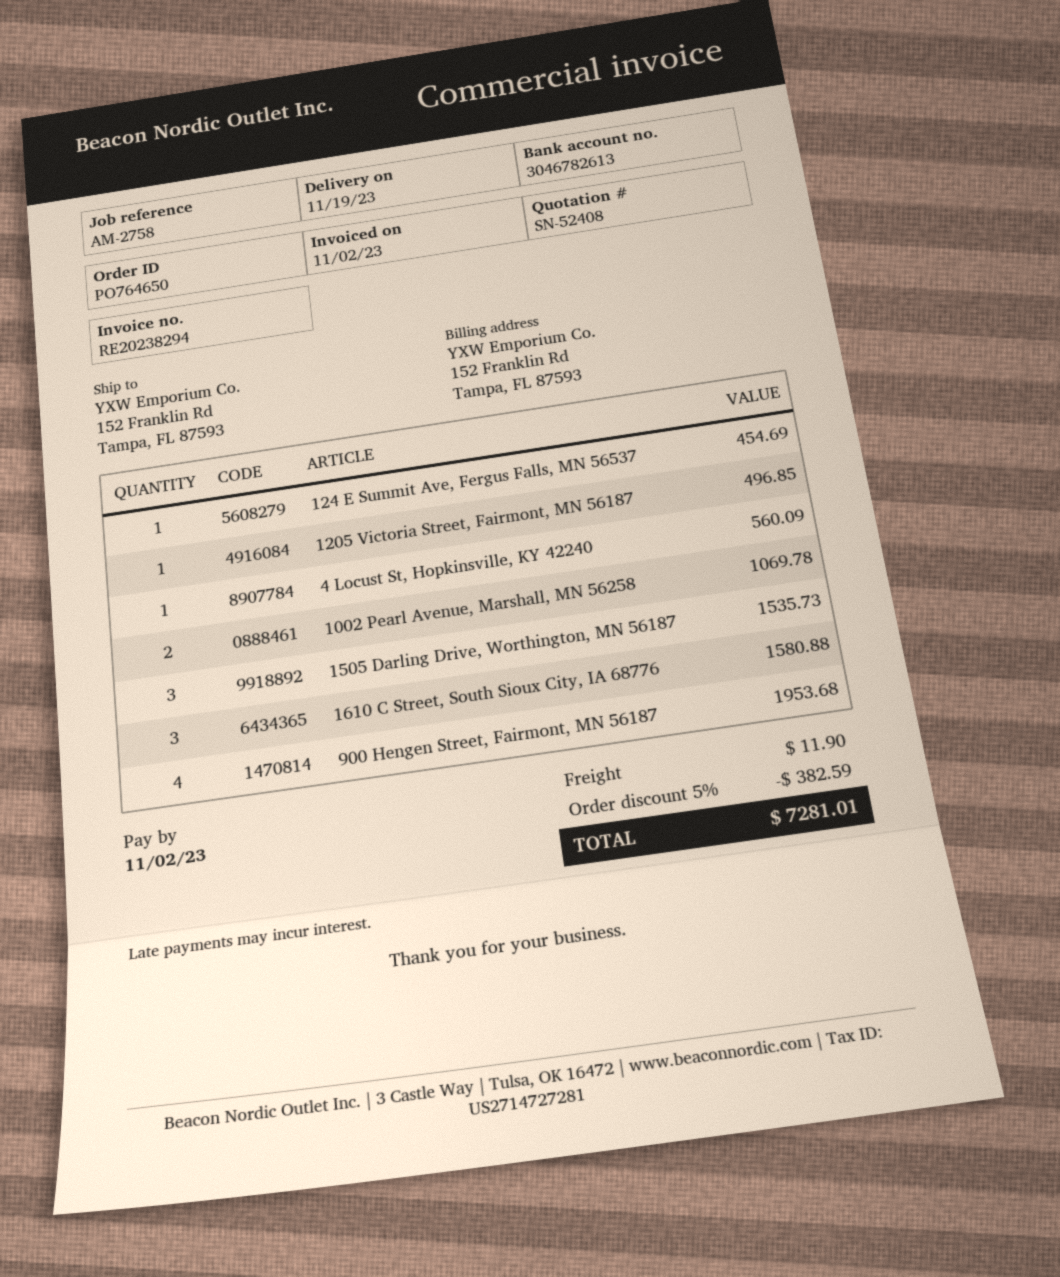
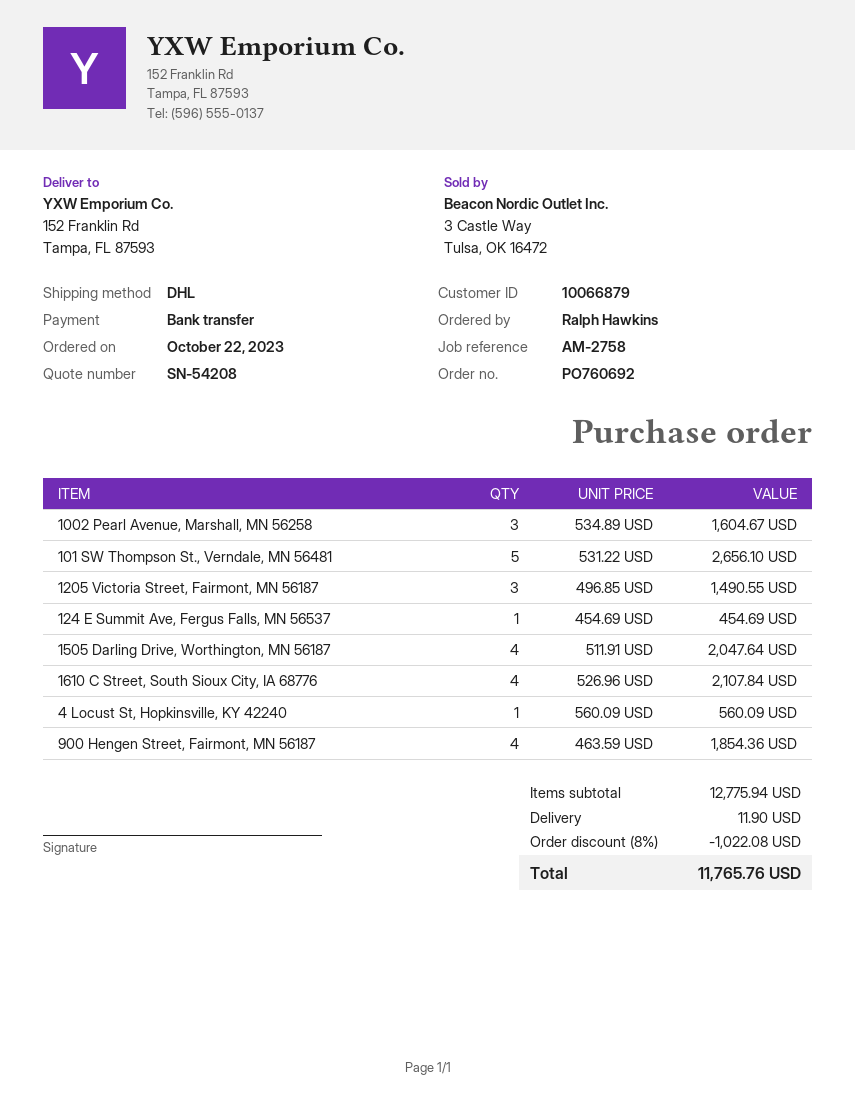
quote number: SN-52408 -> SN-54208
order number: PO764650 -> PO760692
1205 Victoria Street, Fairmont, MN 56187: 1 for 496.85 -> 3 for 1490.55
1002 Pearl Avenue, Marshall, MN 56258: 2 for 1069.78 -> 3 for 1604.67
1505 Darling Drive, Worthington, MN 56187: 3 for 1535.73 -> 4 for 2047.64
1610 C Street, South Sioux City, IA 68776: 3 for 1580.88 -> 4 for 2107.84
900 Hengen Street, Fairmont, MN 56187: 4 for 1953.68 -> 4 for 1854.36
101 SW Thompson St., Verndale, MN 56481: none -> 5 for 2656.10
discount: 5% = 382.59 -> 8% = 1022.08
total: 7281.01 -> 11765.76

